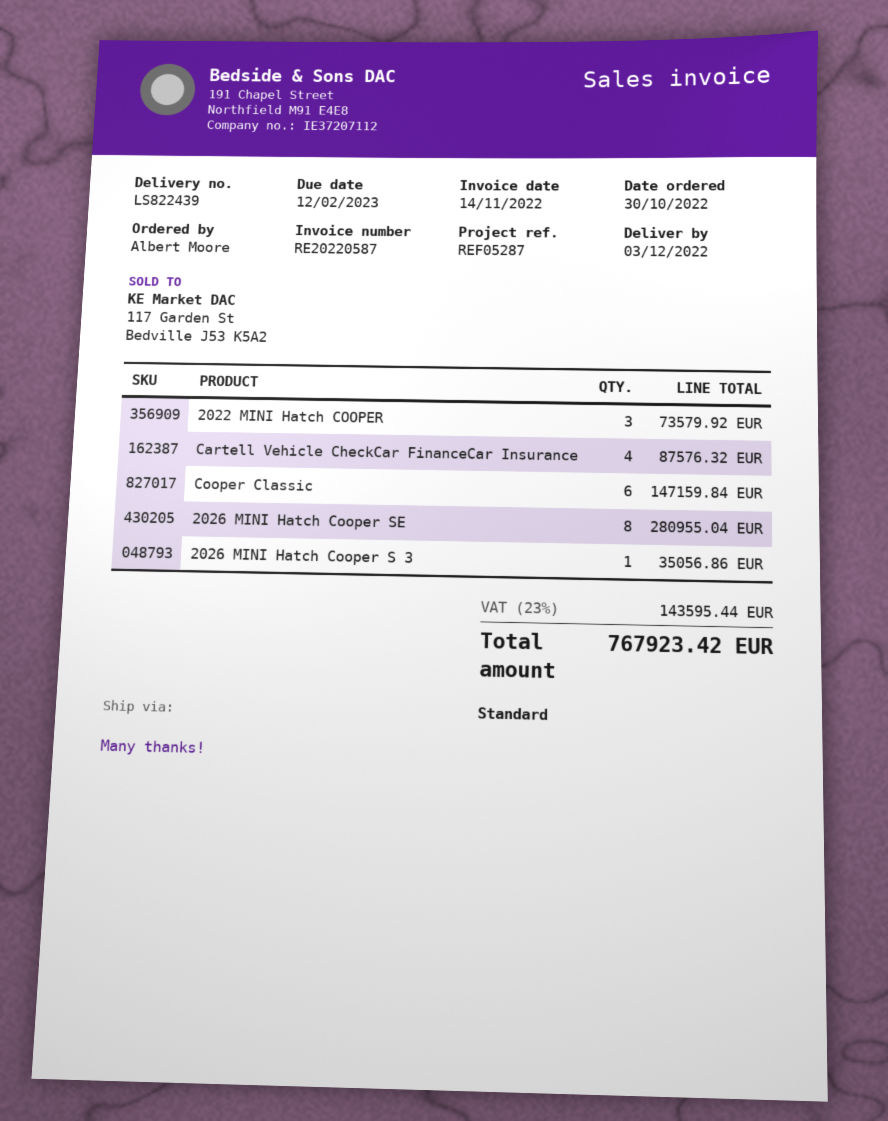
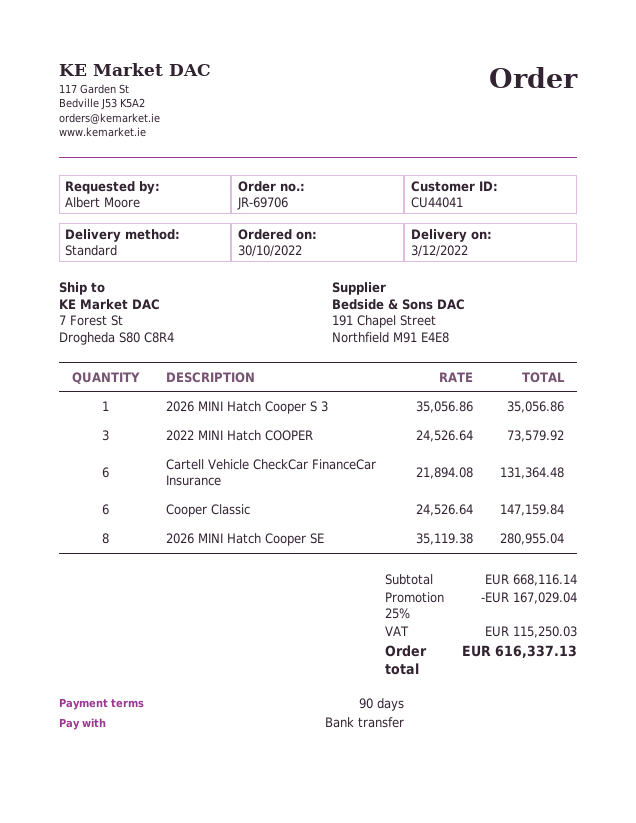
Cartell Vehicle CheckCar FinanceCar Insurance: 4 for 87576.32 -> 6 for 131364.48
discount: none -> 25% = 167029.04
tax: 143595.44 -> 115250.03
total: 767923.42 -> 616337.13

